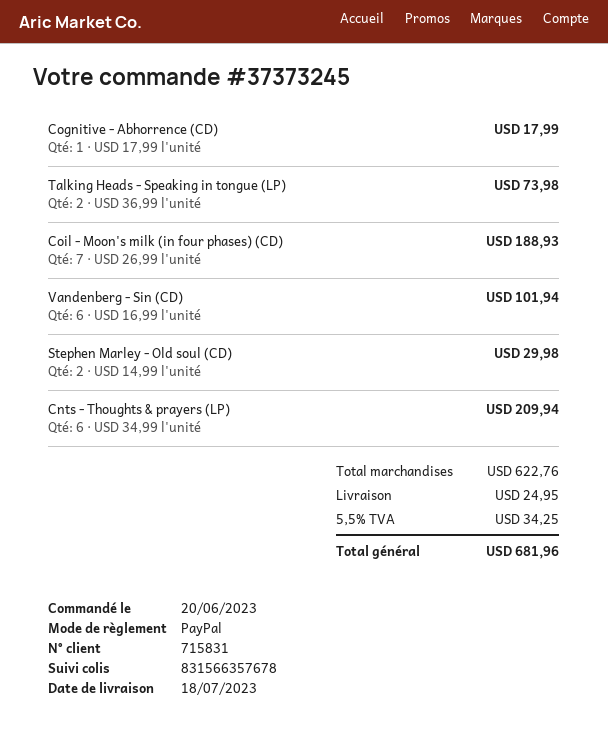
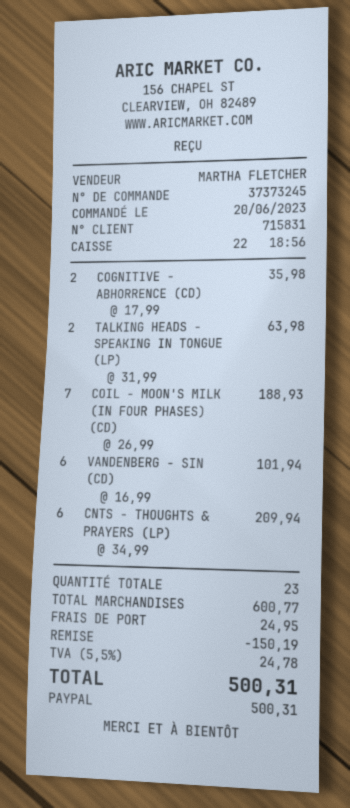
Cognitive - Abhorrence (CD): 1 x 17.99 = 17.99 -> 2 x 17.99 = 35.98
Talking Heads - Speaking in tongue (LP): 2 x 36.99 = 73.98 -> 2 x 31.99 = 63.98
Stephen Marley - Old soul (CD): 2 x 14.99 = 29.98 -> none
subtotal: 622.76 -> 600.77
discount: none -> 150.19
tax: 5.5% = 34.25 -> 5.5% = 24.78
total: 681.96 -> 500.31

